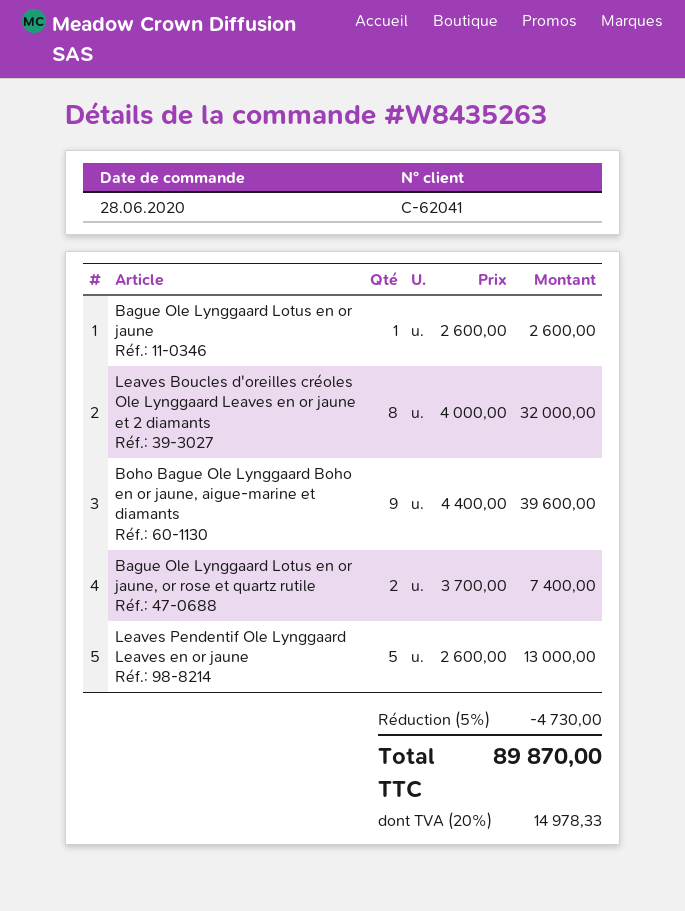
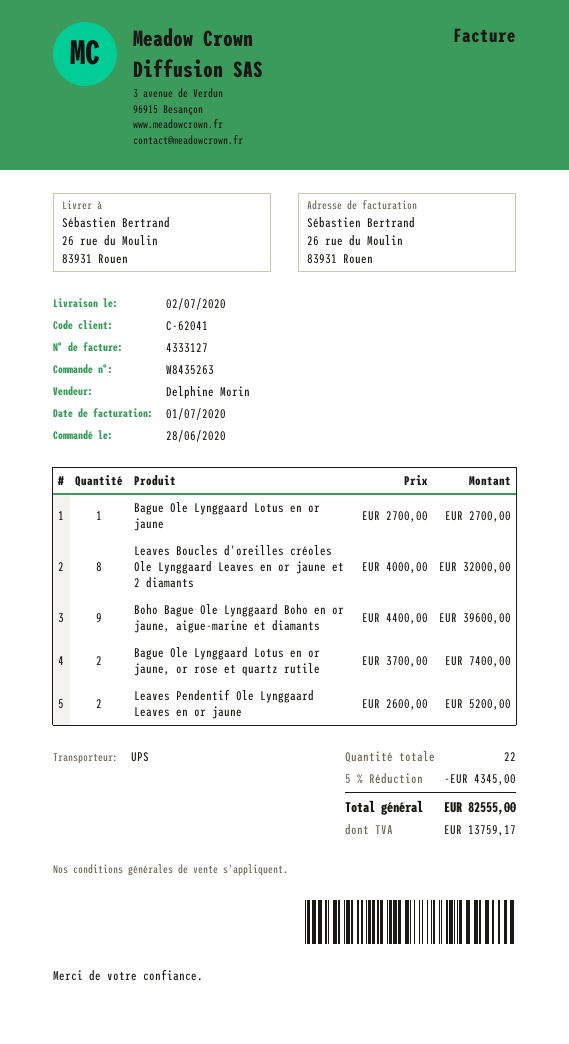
Bague Ole Lynggaard Lotus en or jaune: 1 x 2600.00 = 2600.00 -> 1 x 2700.00 = 2700.00
Leaves Pendentif Ole Lynggaard Leaves en or jaune: 5 x 2600.00 = 13000.00 -> 2 x 2600.00 = 5200.00
discount: 5% = 4730.00 -> 5% = 4345.00
tax: 14978.33 -> 13759.17
total: 89870.00 -> 82555.00

